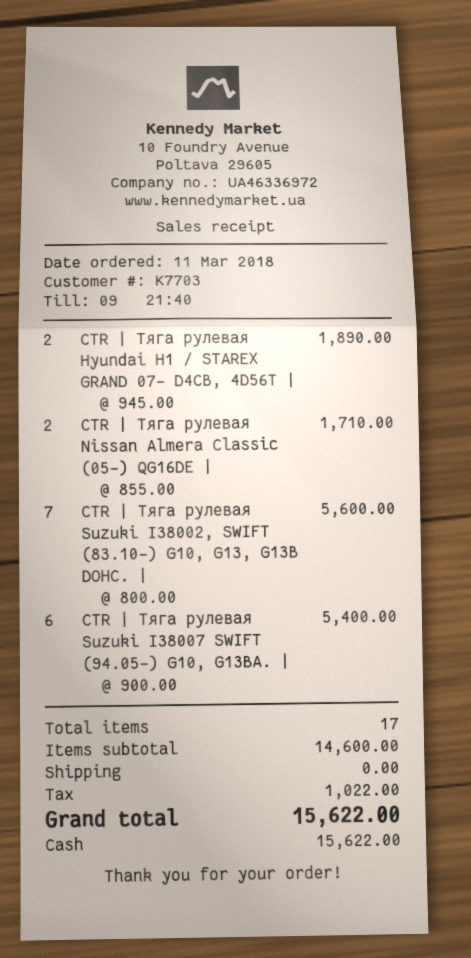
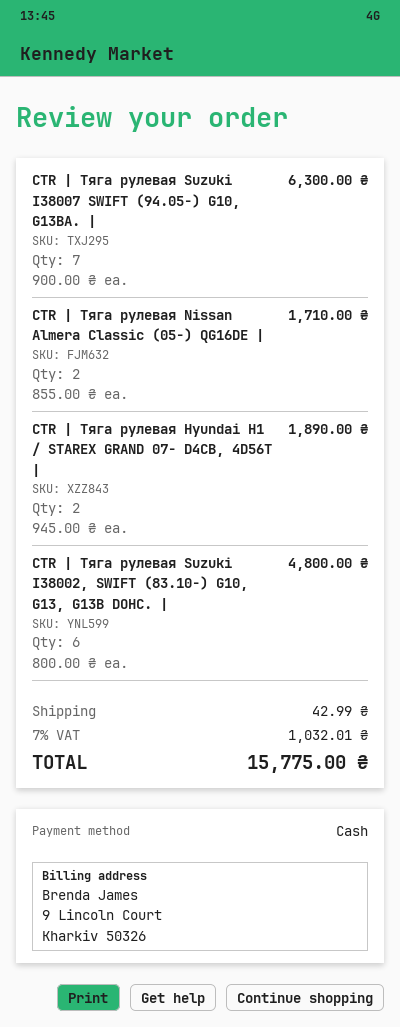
CTR | Тяга рулевая Suzuki I38002, SWIFT (83.10-) G10, G13, G13B DOHC. |: 7 x 800.00 = 5600.00 -> 6 x 800.00 = 4800.00
CTR | Тяга рулевая Suzuki I38007 SWIFT (94.05-) G10, G13BA. |: 6 x 900.00 = 5400.00 -> 7 x 900.00 = 6300.00
shipping: 0.00 -> 42.99
tax: 1022.00 -> 1032.01
total: 15622.00 -> 15775.00

